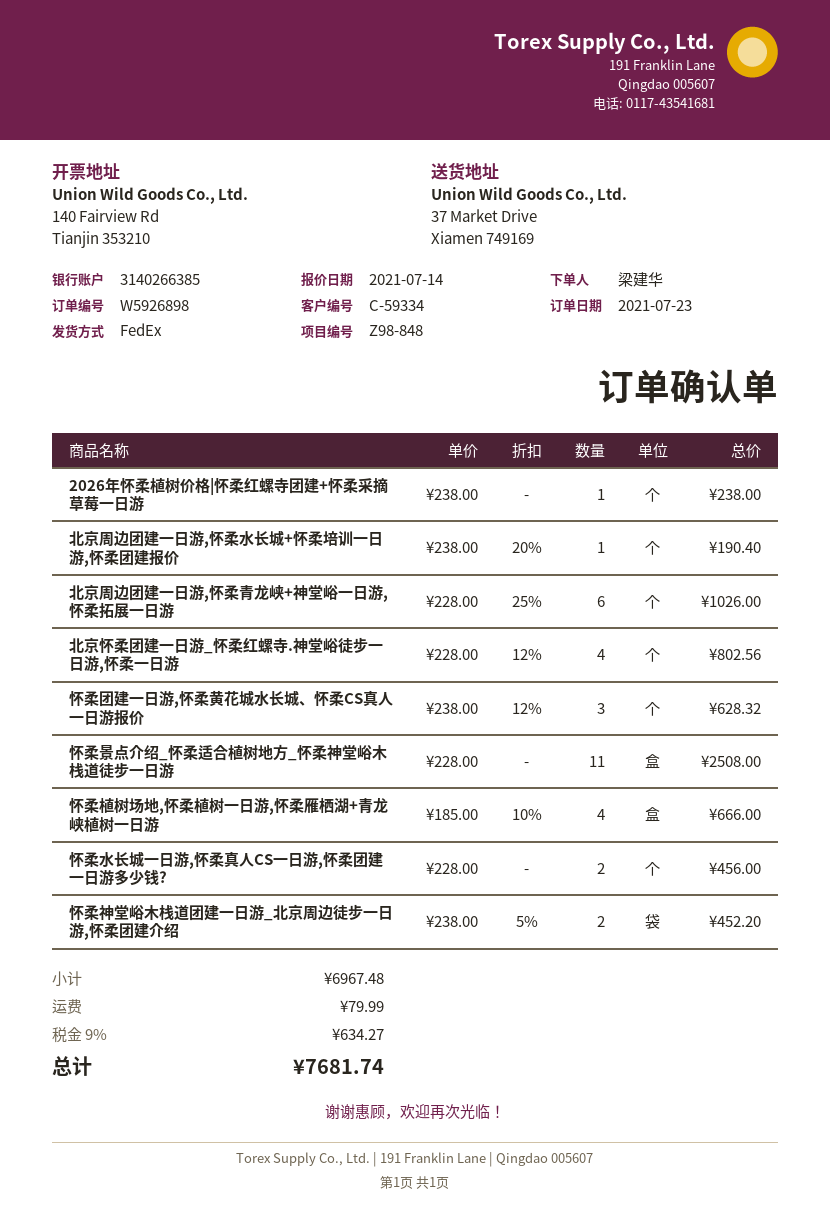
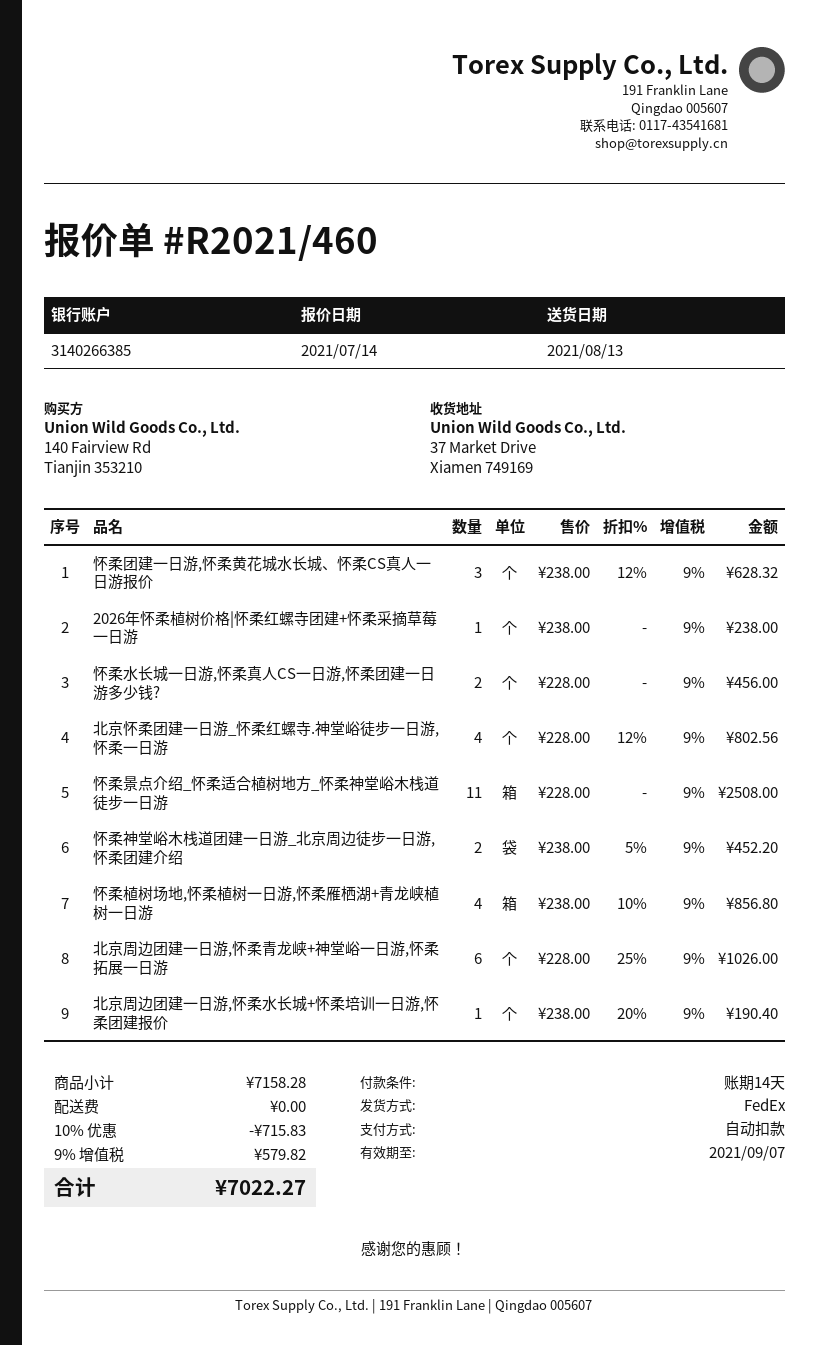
怀柔植树场地,怀柔植树一日游,怀柔雁栖湖+青龙峡植树一日游: 4 x 185.00 - 10% = 666.00 -> 4 x 238.00 - 10% = 856.80
subtotal: 6967.48 -> 7158.28
discount: none -> 10% = 715.83
shipping: 79.99 -> 0.00
tax: 9% = 634.27 -> 9% = 579.82
total: 7681.74 -> 7022.27

